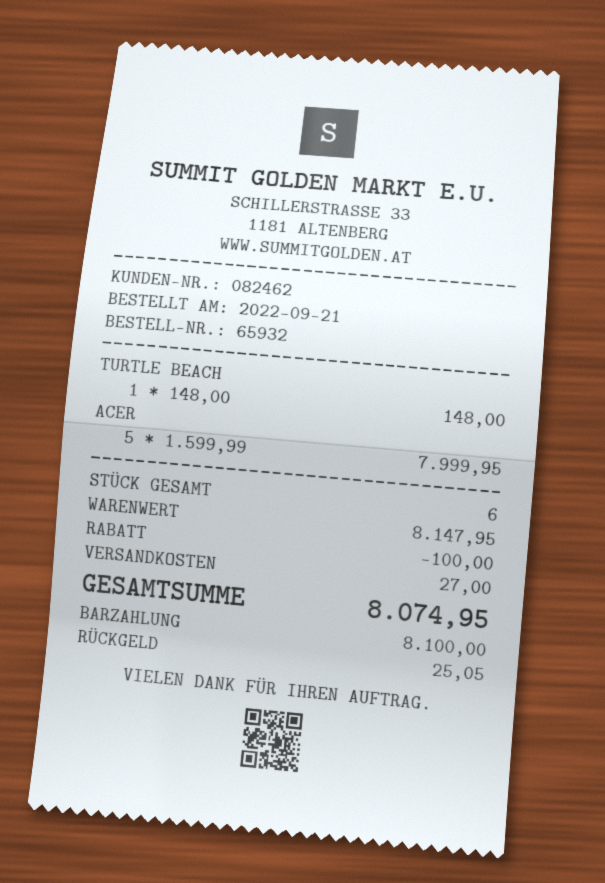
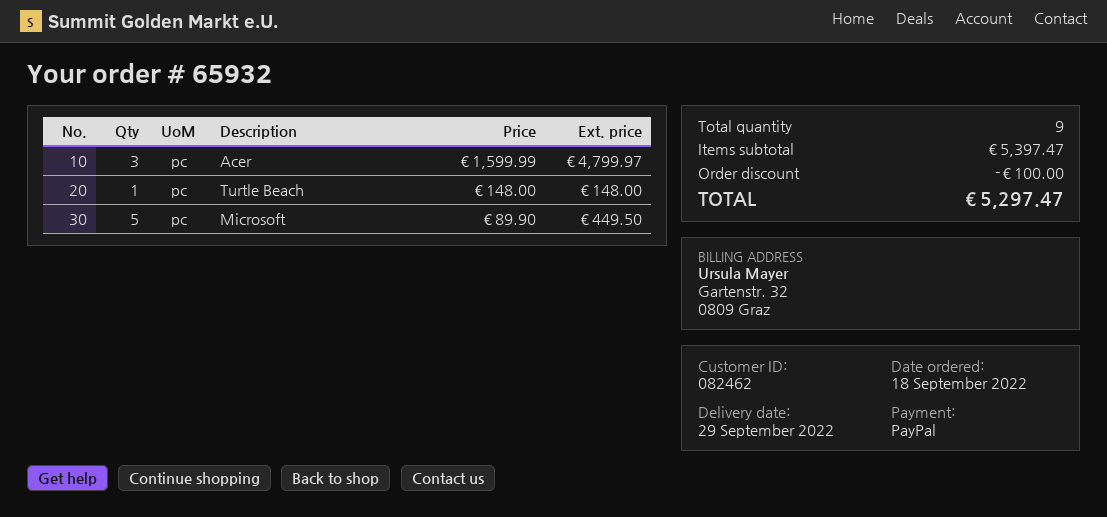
order date: 2022-09-21 -> 2022-09-18
payment method: cash -> PayPal
ACER: 5 x 1599.99 = 7999.95 -> 3 x 1599.99 = 4799.97
Microsoft: none -> 5 x 89.90 = 449.50
total quantity: 6 -> 9
subtotal: 8147.95 -> 5397.47
shipping: 27.00 -> none
total: 8074.95 -> 5297.47

